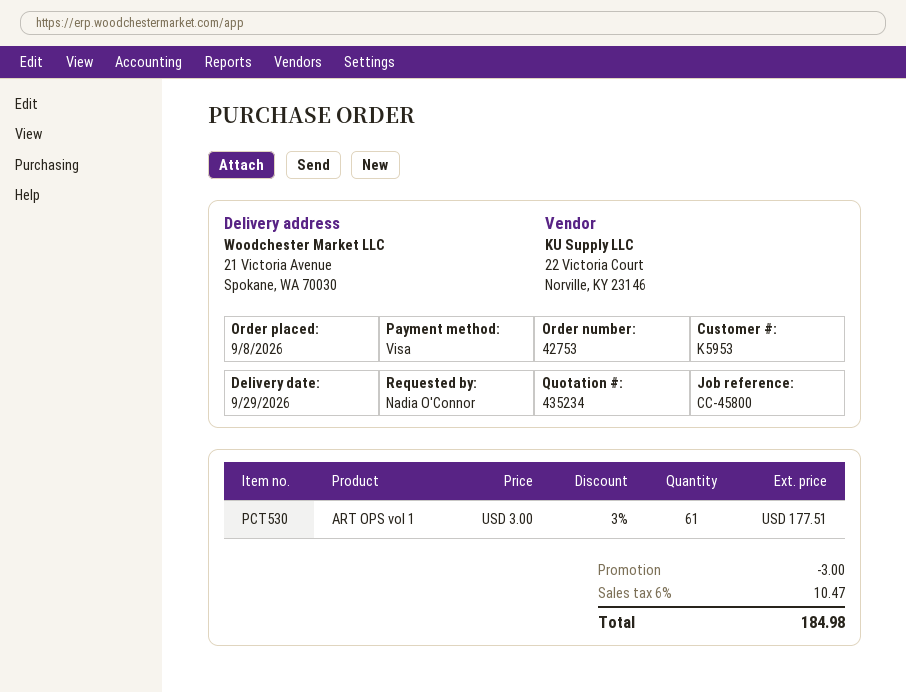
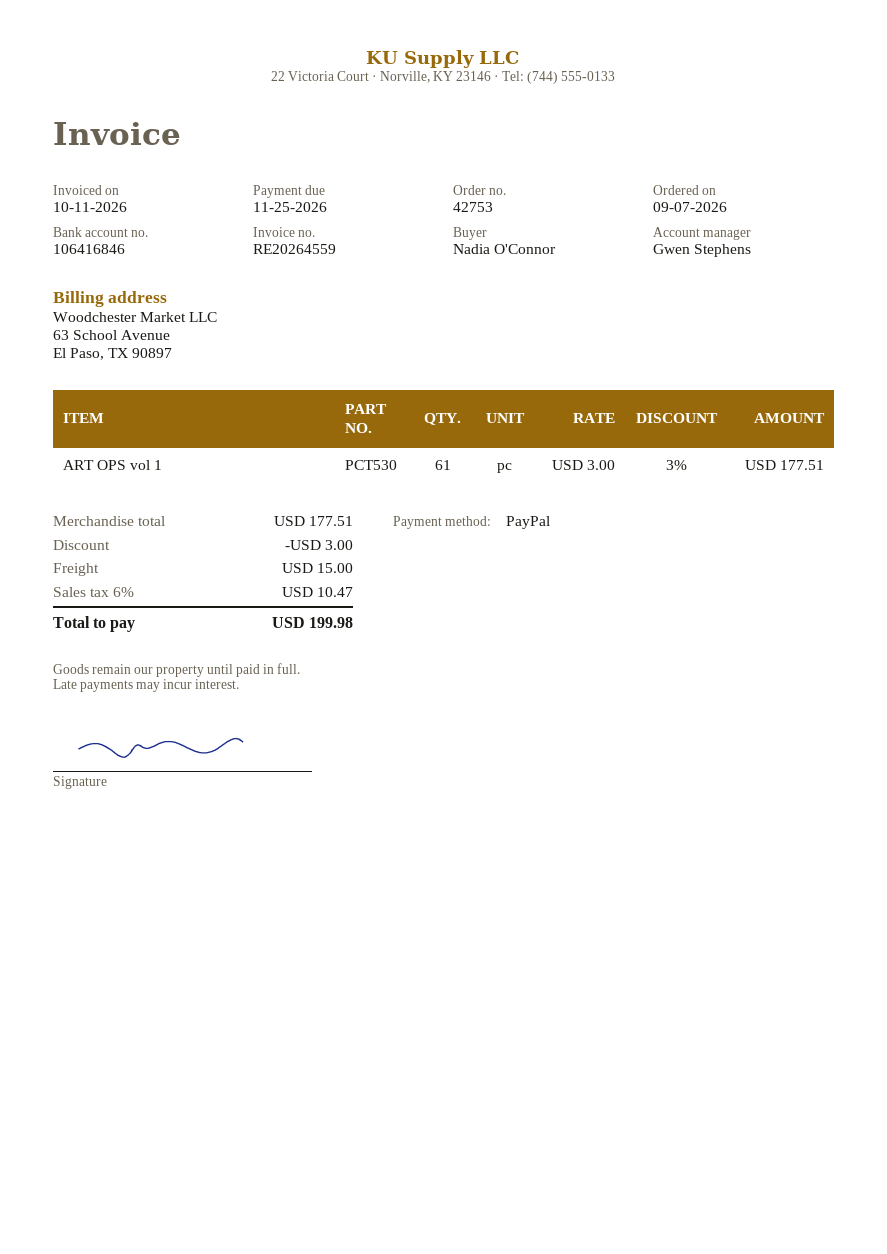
order date: 2026-09-08 -> 2026-09-07
payment method: Visa -> PayPal
shipping: none -> 15.00
total: 184.98 -> 199.98

